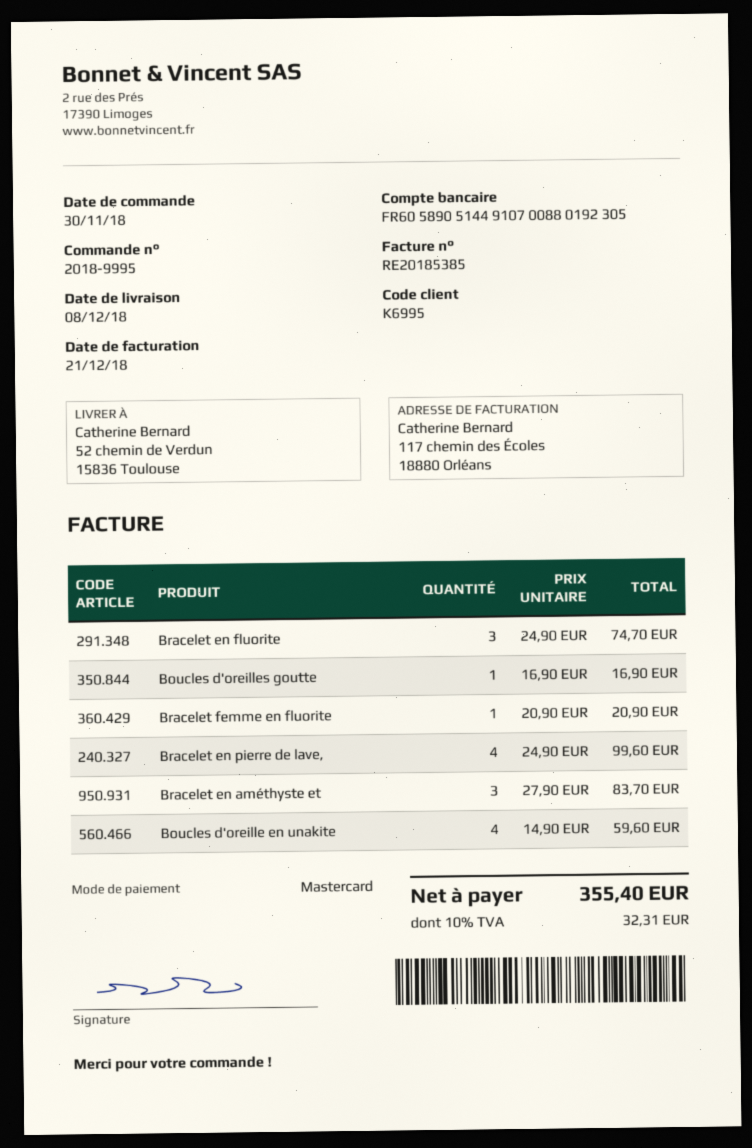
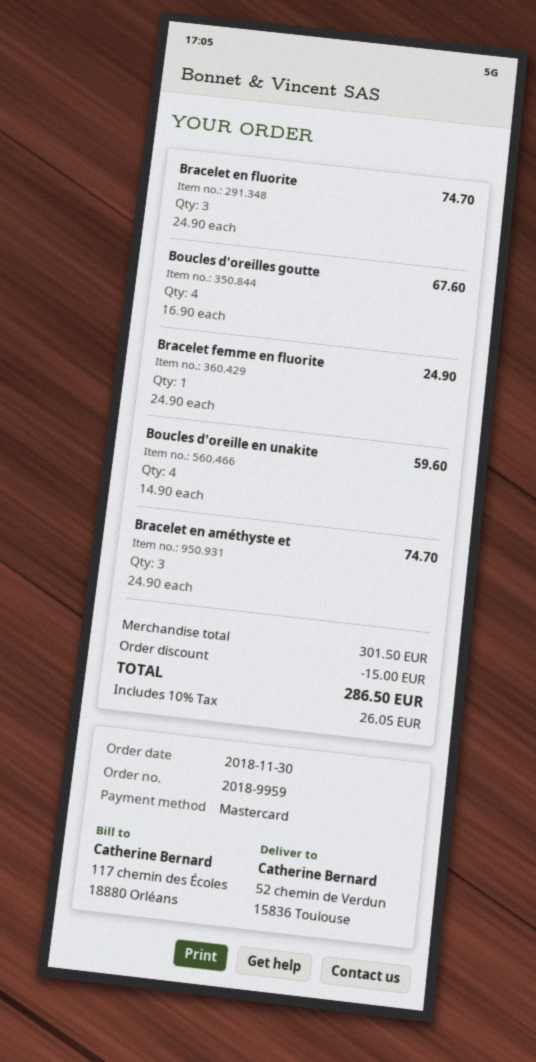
order number: 2018-9995 -> 2018-9959
Boucles d'oreilles goutte: 1 x 16.90 = 16.90 -> 4 x 16.90 = 67.60
Bracelet femme en fluorite: 1 x 20.90 = 20.90 -> 1 x 24.90 = 24.90
Bracelet en pierre de lave,: 4 x 24.90 = 99.60 -> none
Bracelet en améthyste et: 3 x 27.90 = 83.70 -> 3 x 24.90 = 74.70
discount: none -> 15.00
tax: 10% = 32.31 -> 10% = 26.05
total: 355.40 -> 286.50

